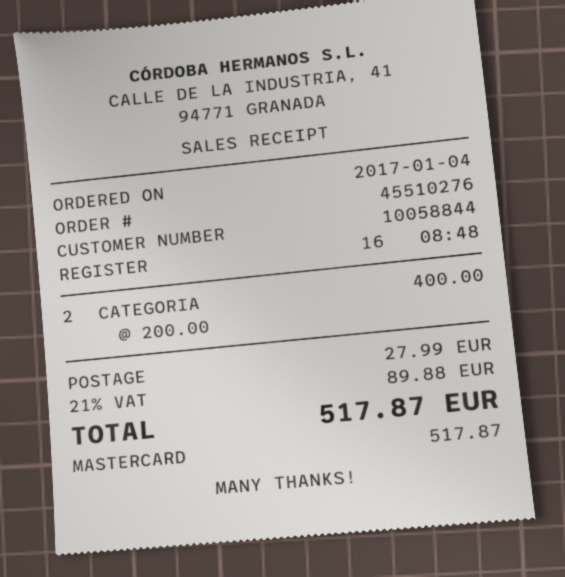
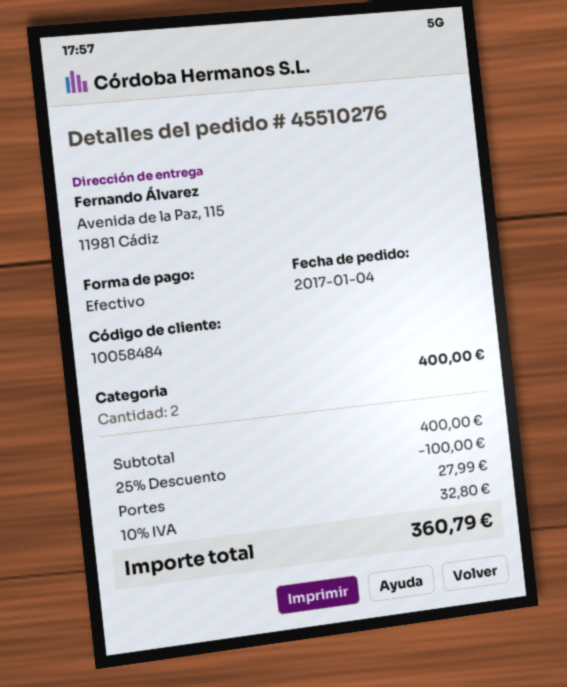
customer number: 10058844 -> 10058484
payment method: Mastercard -> cash
discount: none -> 25% = 100.00
tax: 21% = 89.88 -> 10% = 32.80
total: 517.87 -> 360.79

